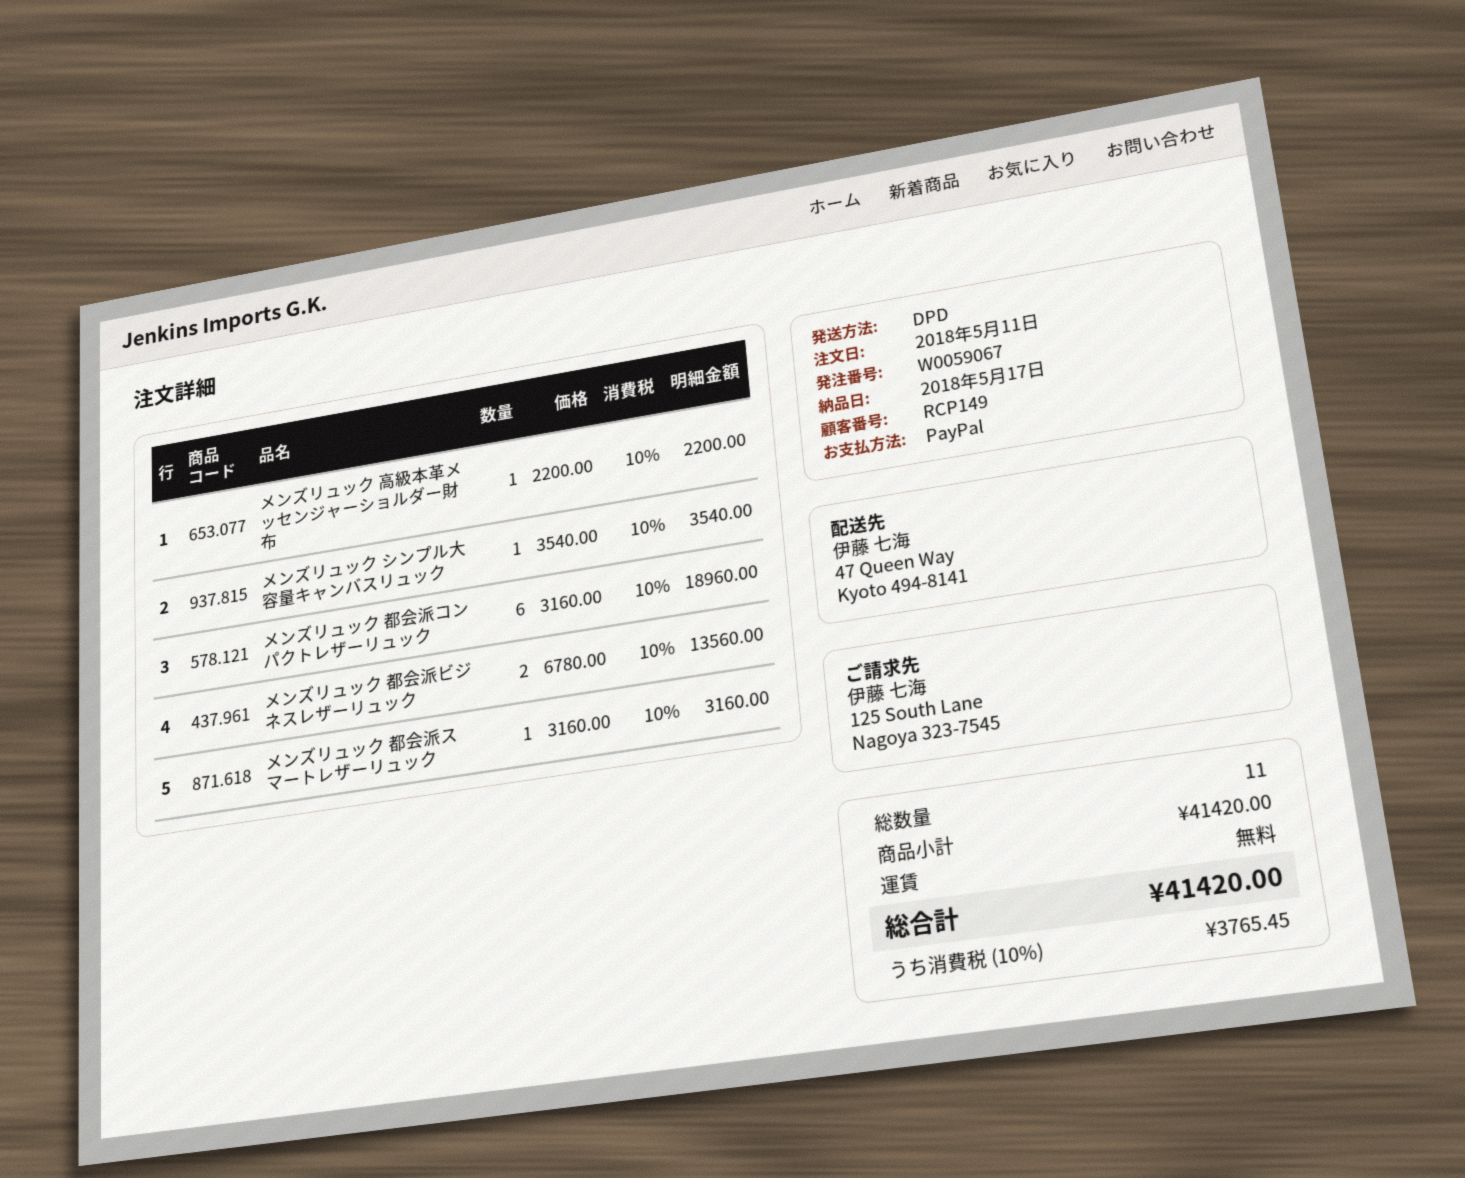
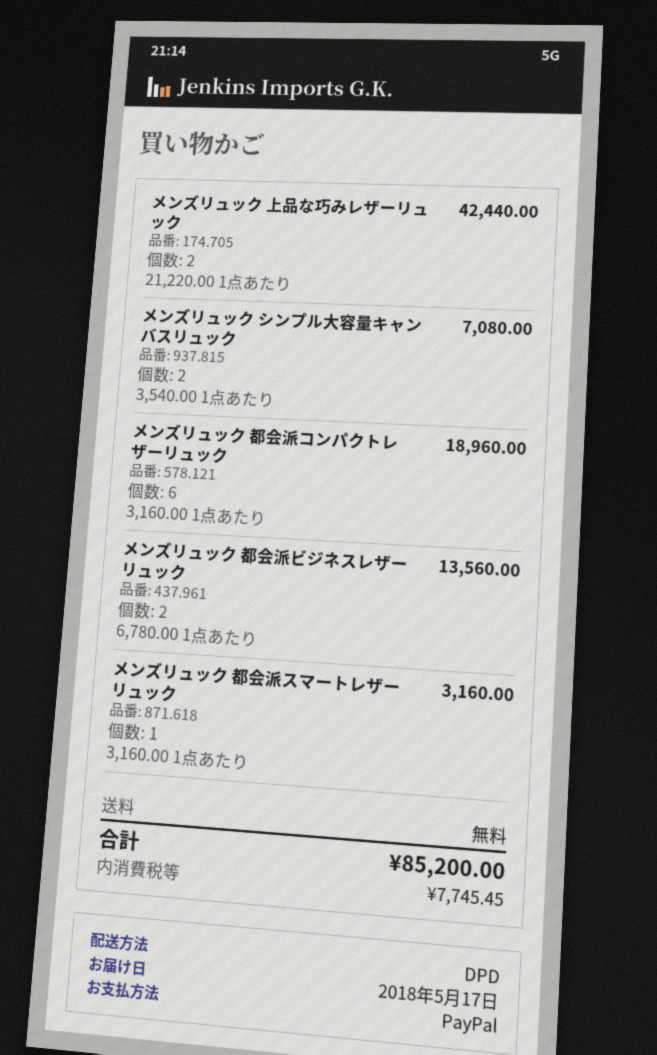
メンズリュック 高級本革メッセンジャーショルダー財布: 1 x 2200.00 = 2200.00 -> none
メンズリュック シンプル大容量キャンバスリュック: 1 x 3540.00 = 3540.00 -> 2 x 3540.00 = 7080.00
メンズリュック 上品な巧みレザーリュック: none -> 2 x 21220.00 = 42440.00
tax: 3765.45 -> 7745.45
total: 41420.00 -> 85200.00

